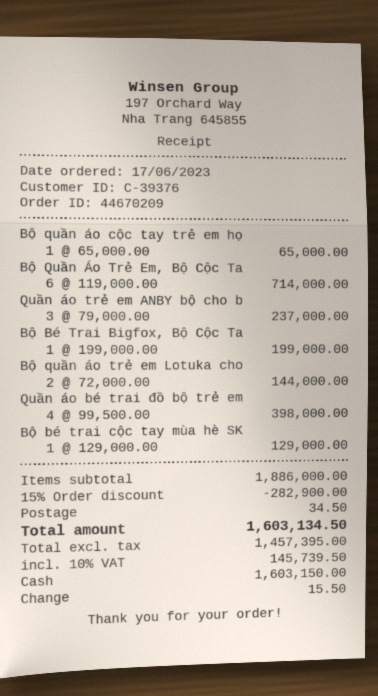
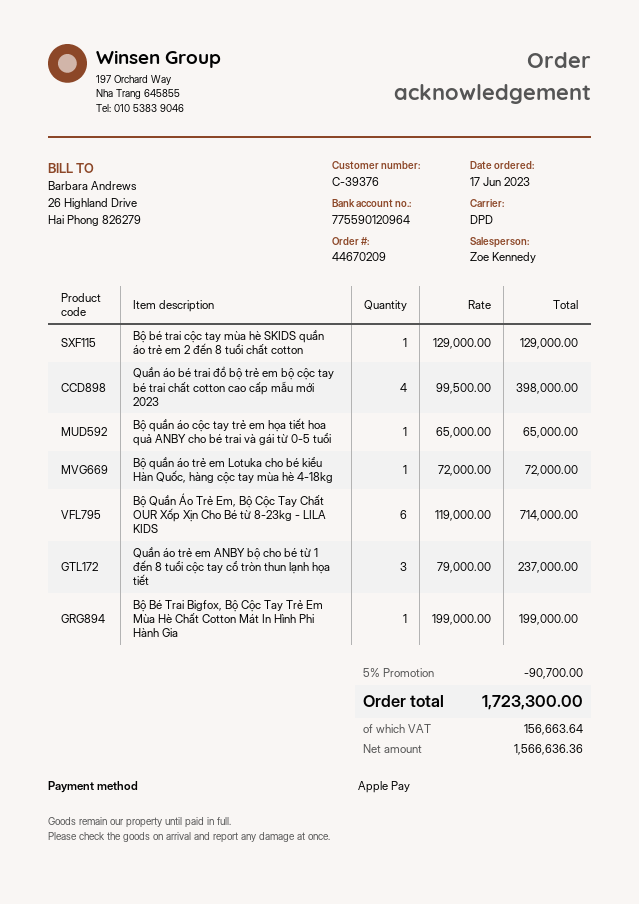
payment method: cash -> Apple Pay
Bộ quần áo trẻ em Lotuka cho: 2 x 72000.00 = 144000.00 -> 1 x 72000.00 = 72000.00
discount: 15% = 282900.00 -> 5% = 90700.00
shipping: 34.50 -> none
net: 1457395.00 -> 1566636.36
tax: 145739.50 -> 156663.64
total: 1603134.50 -> 1723300.00

